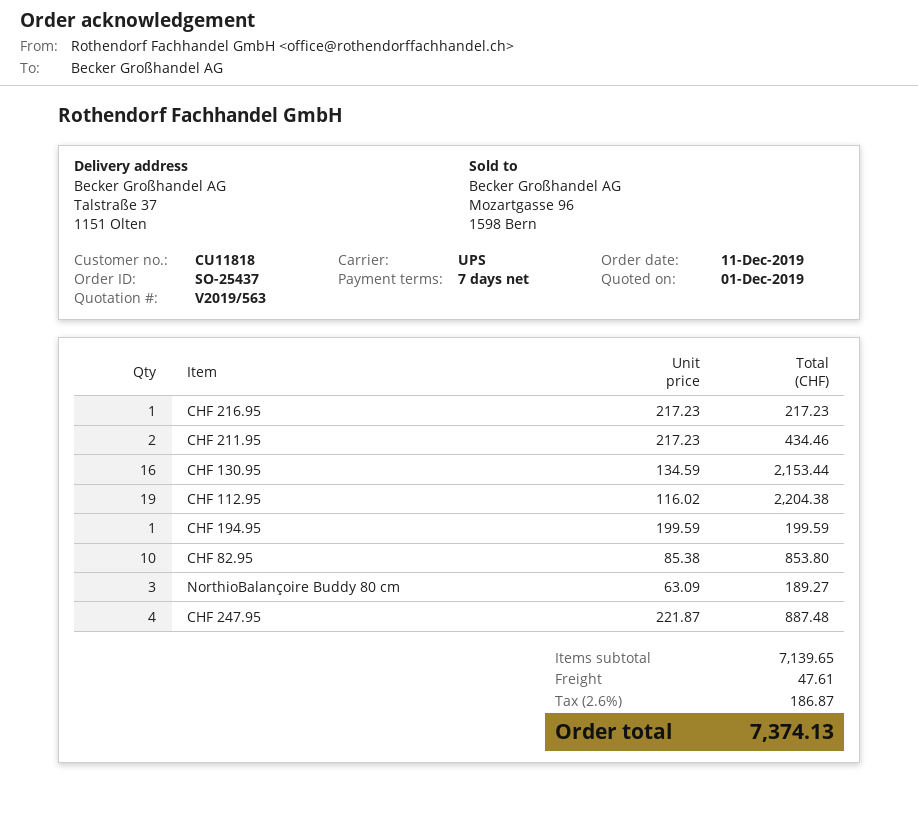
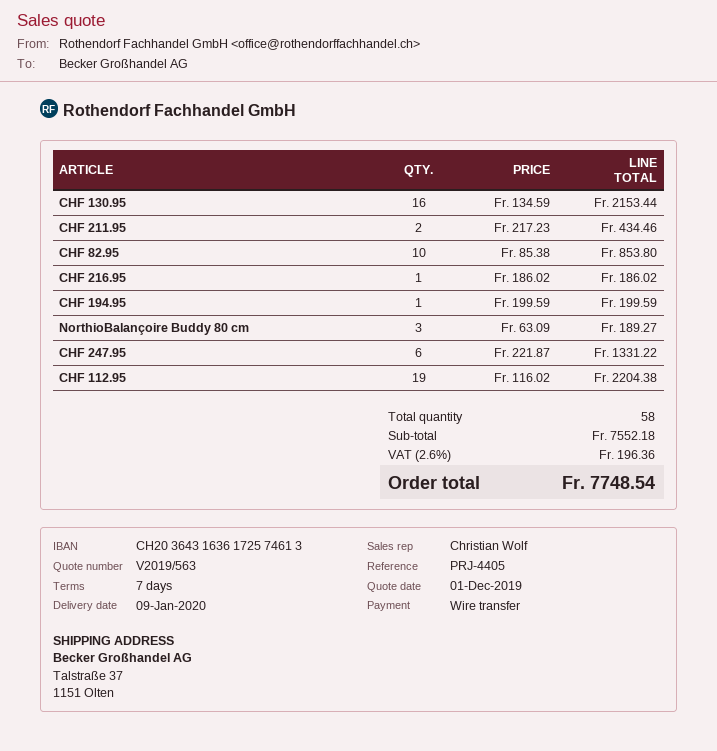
CHF 216.95: 1 x 217.23 = 217.23 -> 1 x 186.02 = 186.02
CHF 247.95: 4 x 221.87 = 887.48 -> 6 x 221.87 = 1331.22
subtotal: 7139.65 -> 7552.18
shipping: 47.61 -> none
tax: 2.6% = 186.87 -> 2.6% = 196.36
total: 7374.13 -> 7748.54

